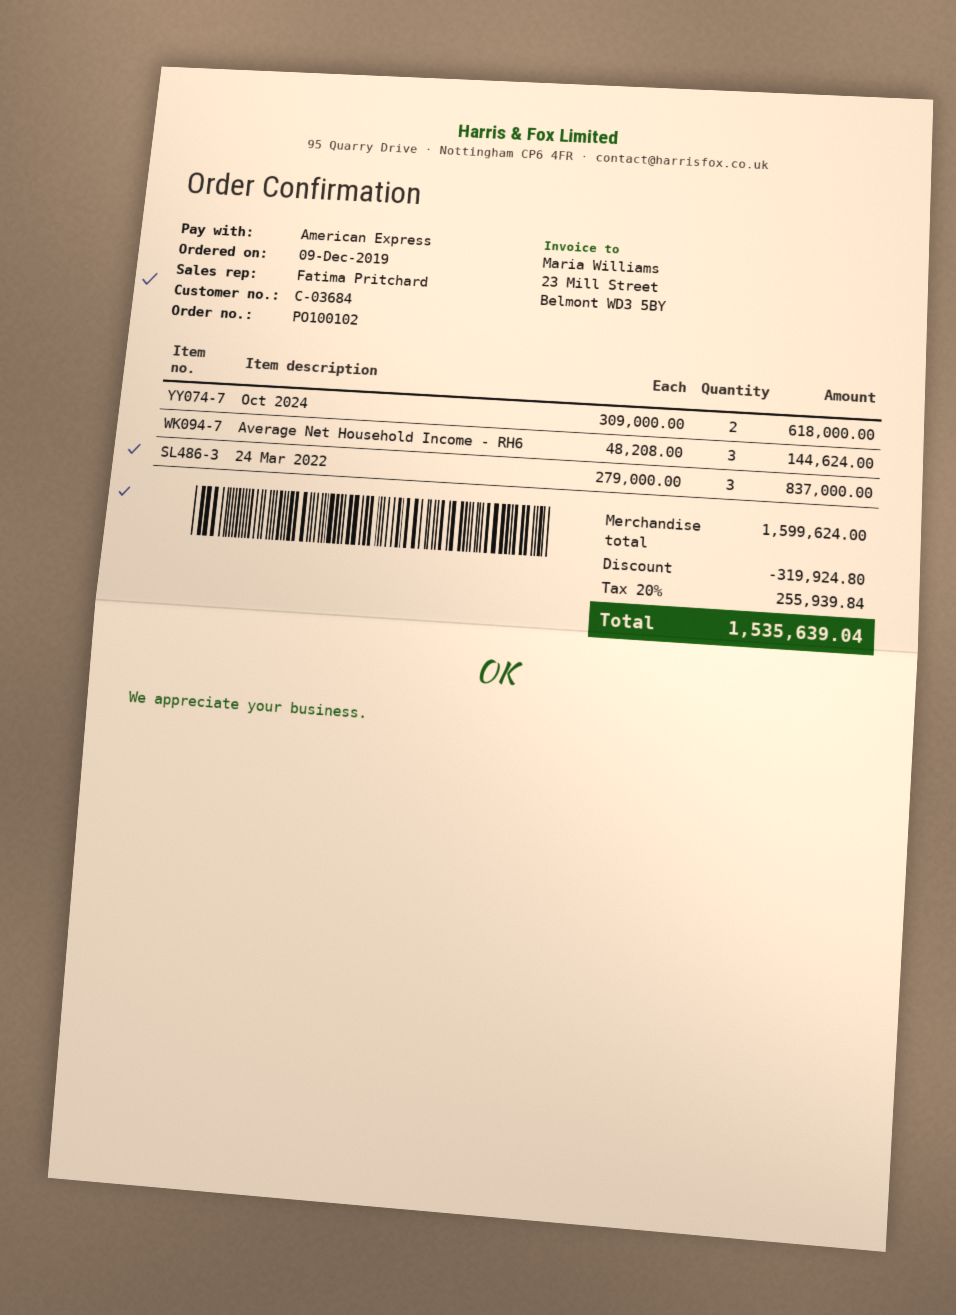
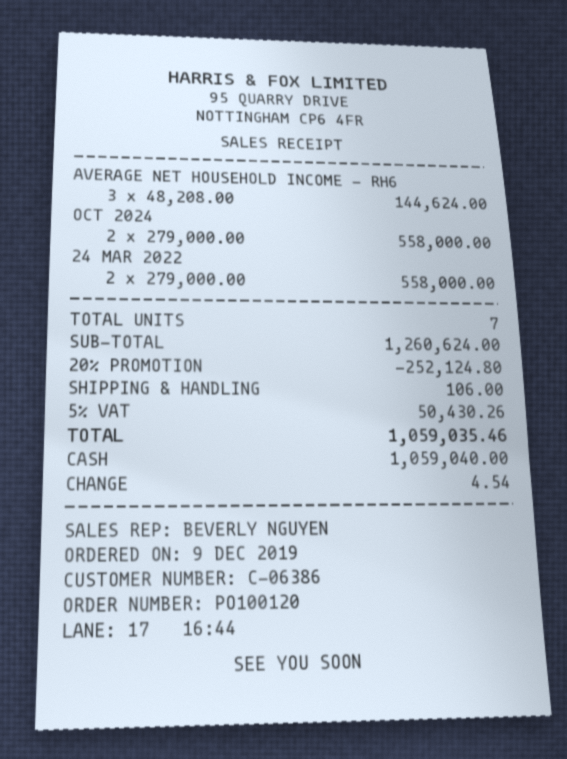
order number: PO100102 -> PO100120
customer number: C-03684 -> C-06386
sales rep: Fatima Pritchard -> BEVERLY NGUYEN
payment method: American Express -> cash
Oct 2024: 2 x 309000.00 = 618000.00 -> 2 x 279000.00 = 558000.00
24 Mar 2022: 3 x 279000.00 = 837000.00 -> 2 x 279000.00 = 558000.00
subtotal: 1599624.00 -> 1260624.00
discount: 319924.80 -> 252124.80
shipping: none -> 106.00
tax: 20% = 255939.84 -> 5% = 50430.26
total: 1535639.04 -> 1059035.46

